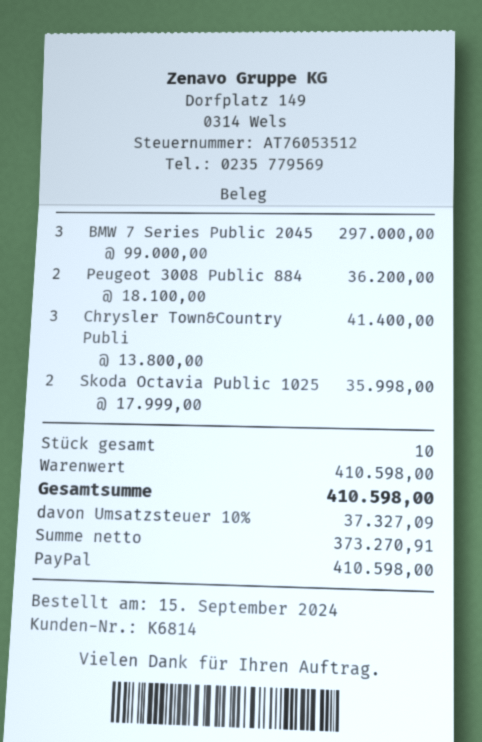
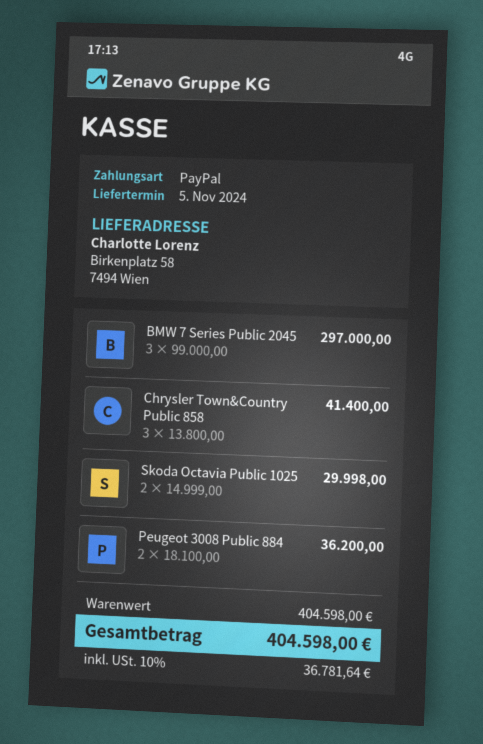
Skoda Octavia Public 1025: 2 x 17999.00 = 35998.00 -> 2 x 14999.00 = 29998.00
subtotal: 410598.00 -> 404598.00
tax: 10% = 37327.09 -> 10% = 36781.64
total: 410598.00 -> 404598.00

